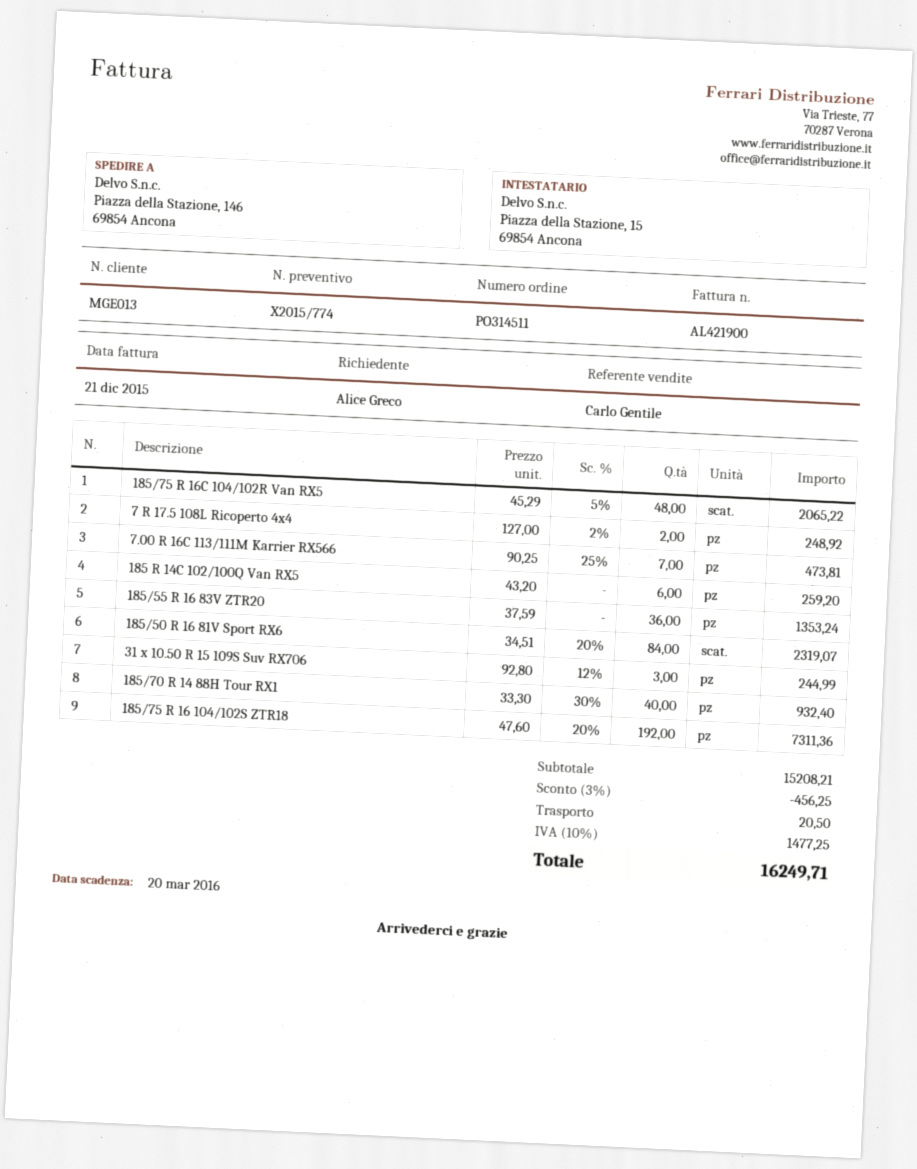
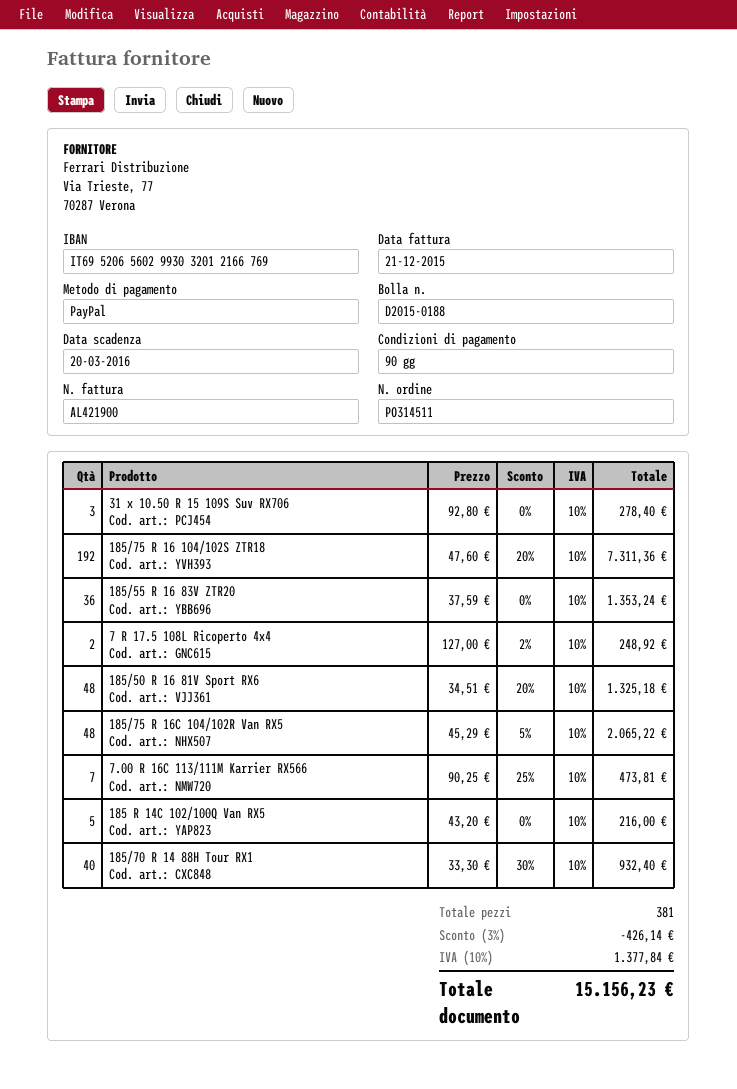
185 R 14C 102/100Q Van RX5: 6 x 43.20 = 259.20 -> 5 x 43.20 = 216.00
185/50 R 16 81V Sport RX6: 84 x 34.51 - 20% = 2319.07 -> 48 x 34.51 - 20% = 1325.18
31 x 10.50 R 15 109S Suv RX706: 3 x 92.80 - 12% = 244.99 -> 3 x 92.80 = 278.40
discount: 3% = 456.25 -> 3% = 426.14
shipping: 20.50 -> none
tax: 10% = 1477.25 -> 10% = 1377.84
total: 16249.71 -> 15156.23

